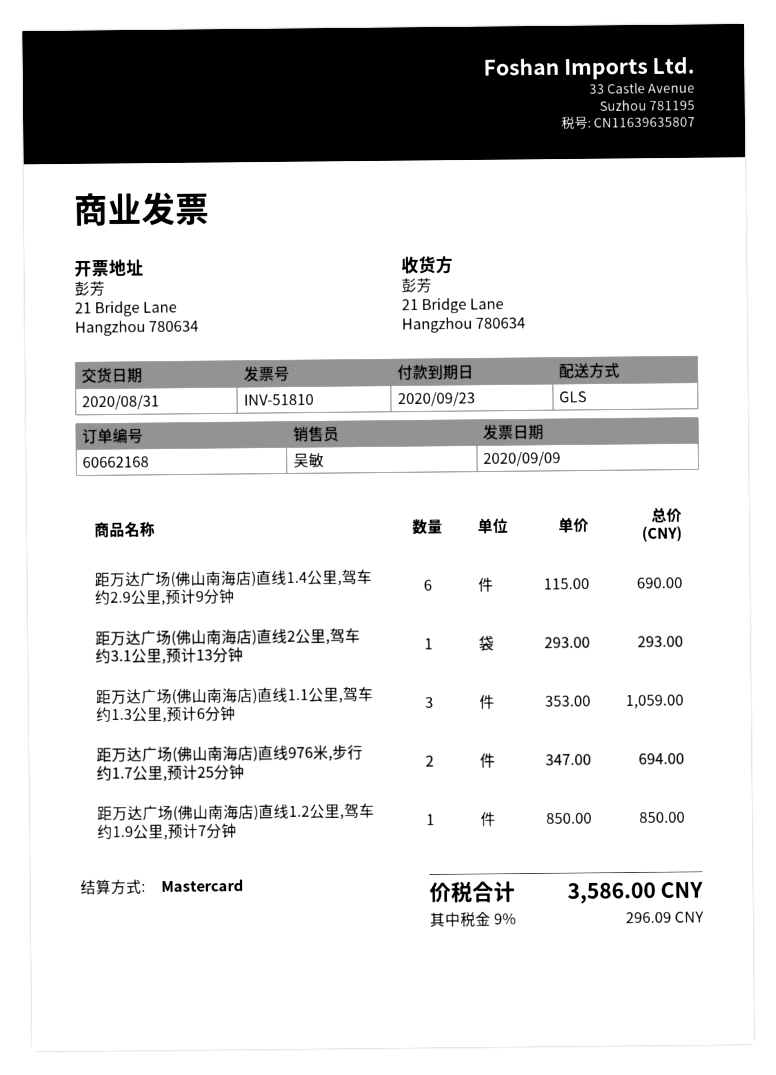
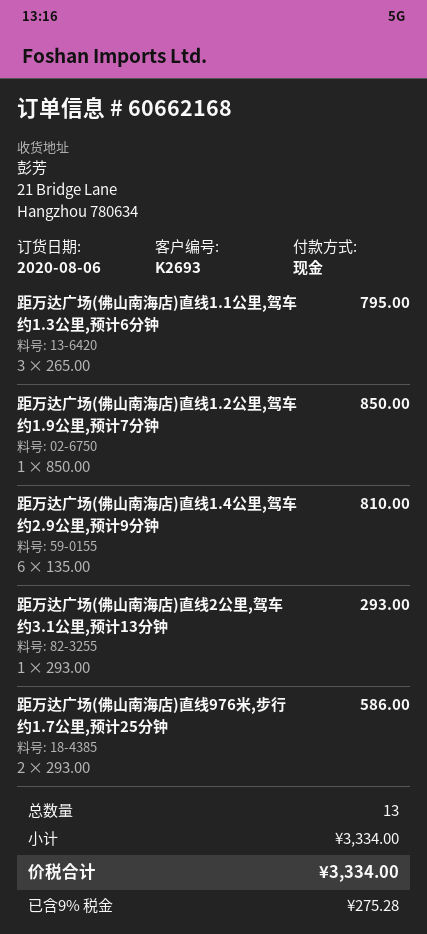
payment method: Mastercard -> cash
距万达广场(佛山南海店)直线1.4公里,驾车约2.9公里,预计9分钟: 6 x 115.00 = 690.00 -> 6 x 135.00 = 810.00
距万达广场(佛山南海店)直线1.1公里,驾车约1.3公里,预计6分钟: 3 x 353.00 = 1059.00 -> 3 x 265.00 = 795.00
距万达广场(佛山南海店)直线976米,步行约1.7公里,预计25分钟: 2 x 347.00 = 694.00 -> 2 x 293.00 = 586.00
tax: 9% = 296.09 -> 9% = 275.28
total: 3586.00 -> 3334.00

